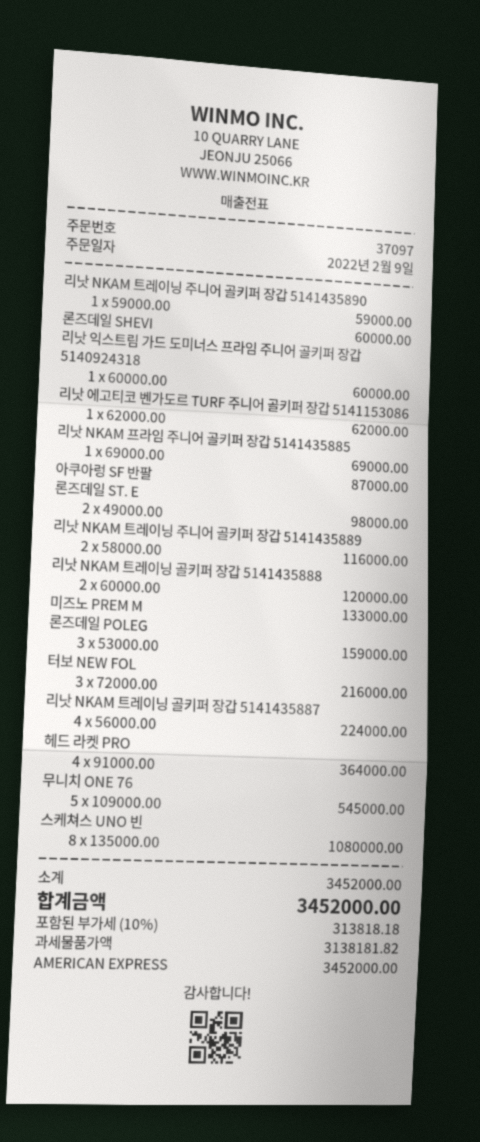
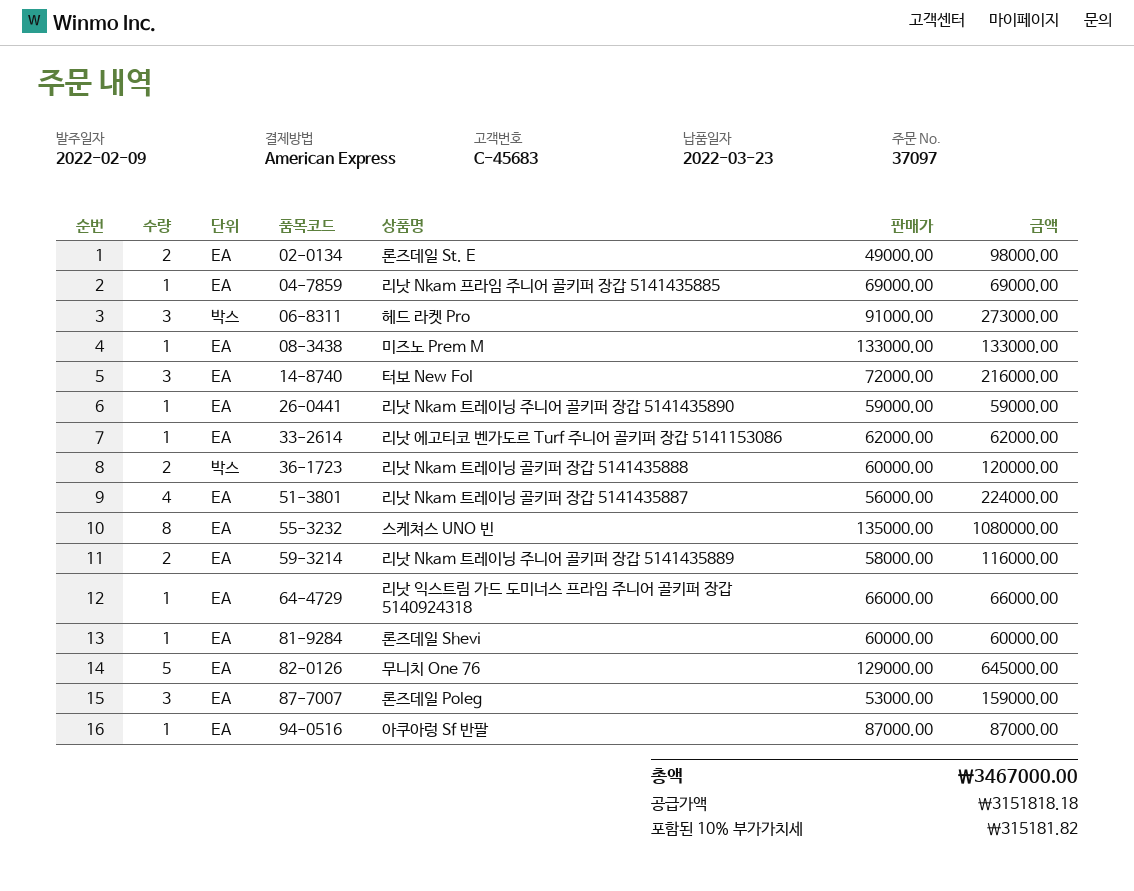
리낫 익스트림 가드 도미너스 프라임 주니어 골키퍼 장갑 5140924318: 1 x 60000.00 = 60000.00 -> 1 x 66000.00 = 66000.00
헤드 라켓 PRO: 4 x 91000.00 = 364000.00 -> 3 x 91000.00 = 273000.00
무니치 ONE 76: 5 x 109000.00 = 545000.00 -> 5 x 129000.00 = 645000.00
net: 3138181.82 -> 3151818.18
tax: 10% = 313818.18 -> 10% = 315181.82
total: 3452000.00 -> 3467000.00

